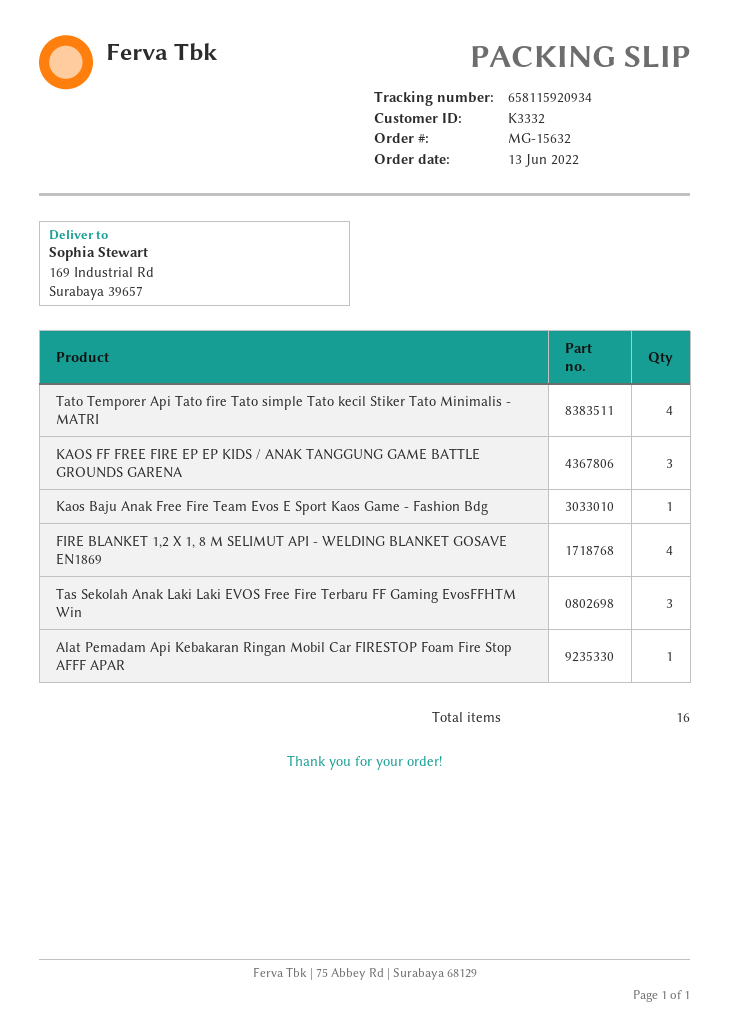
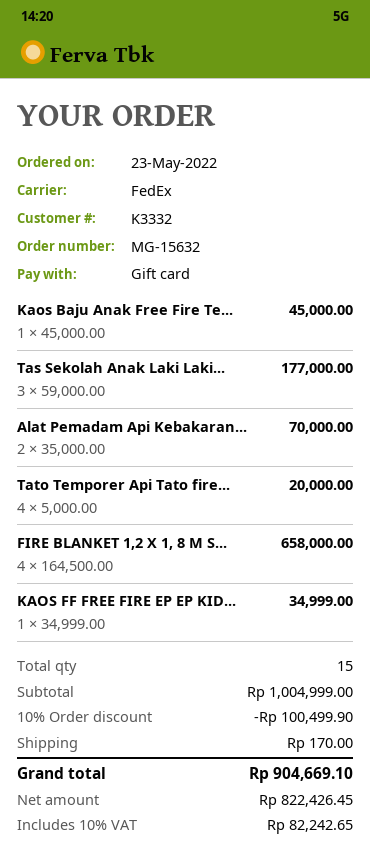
order date: 2022-06-13 -> 2022-05-23
KAOS FF FREE FIRE EP EP KIDS / ANAK TANGGUNG GAME BATTLE GROUNDS GARENA: 3 -> 1
Alat Pemadam Api Kebakaran Ringan Mobil Car FIRESTOP Foam Fire Stop AFFF APAR: 1 -> 2
total quantity: 16 -> 15

